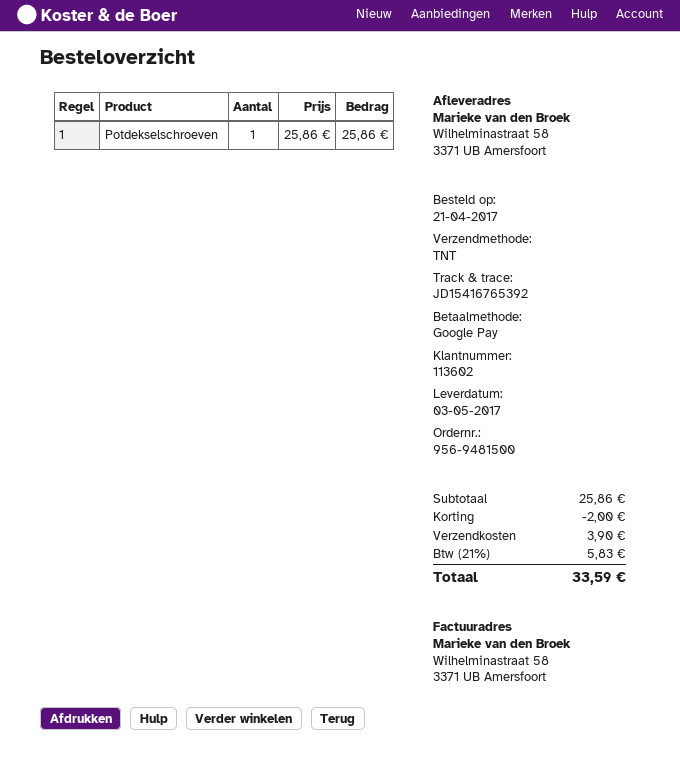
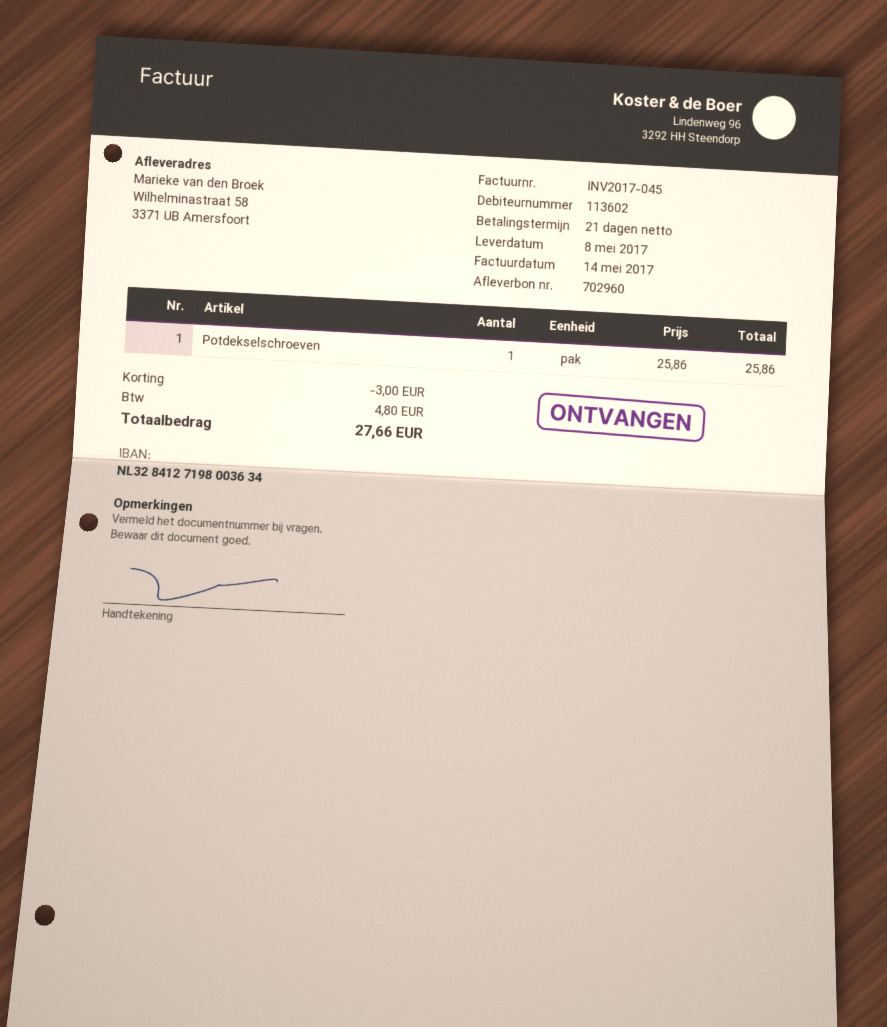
delivery date: 2017-05-03 -> 2017-05-08
discount: 2.00 -> 3.00
shipping: 3.90 -> none
tax: 5.83 -> 4.80
total: 33.59 -> 27.66

